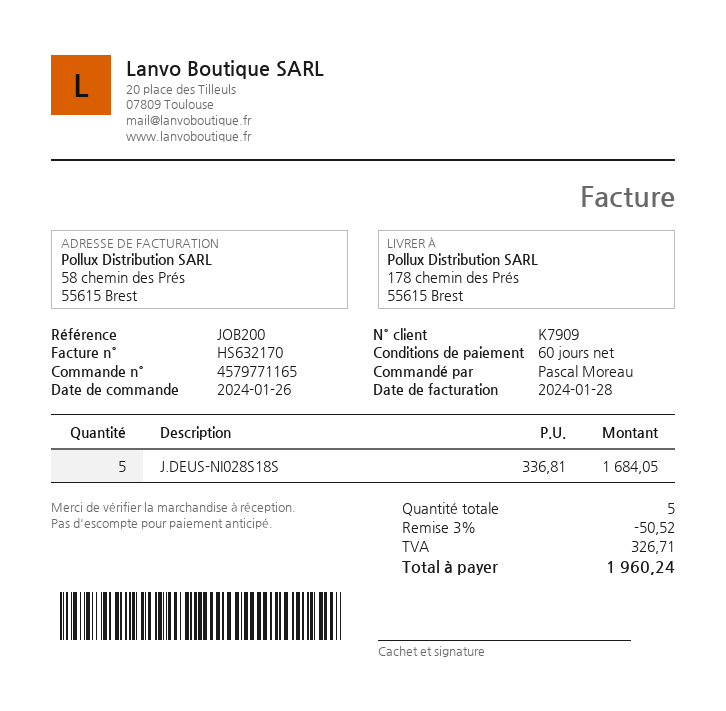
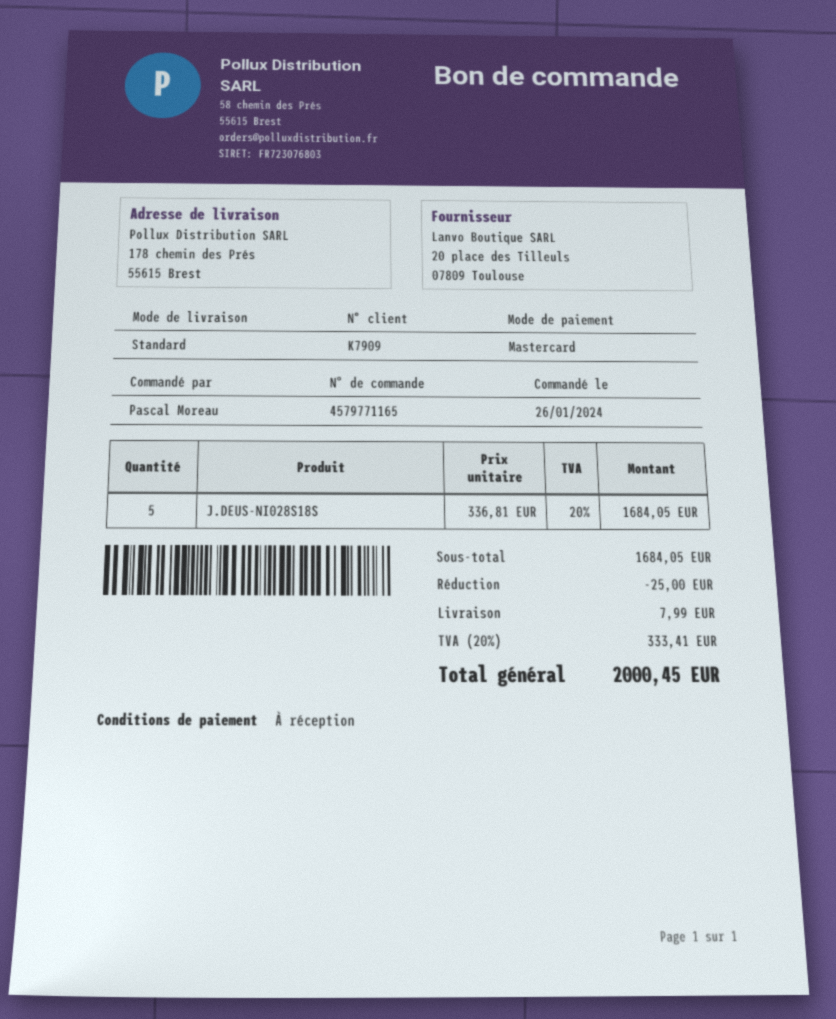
payment terms: 60 days -> on receipt
discount: 50.52 -> 25.00
shipping: none -> 7.99
tax: 326.71 -> 333.41
total: 1960.24 -> 2000.45

